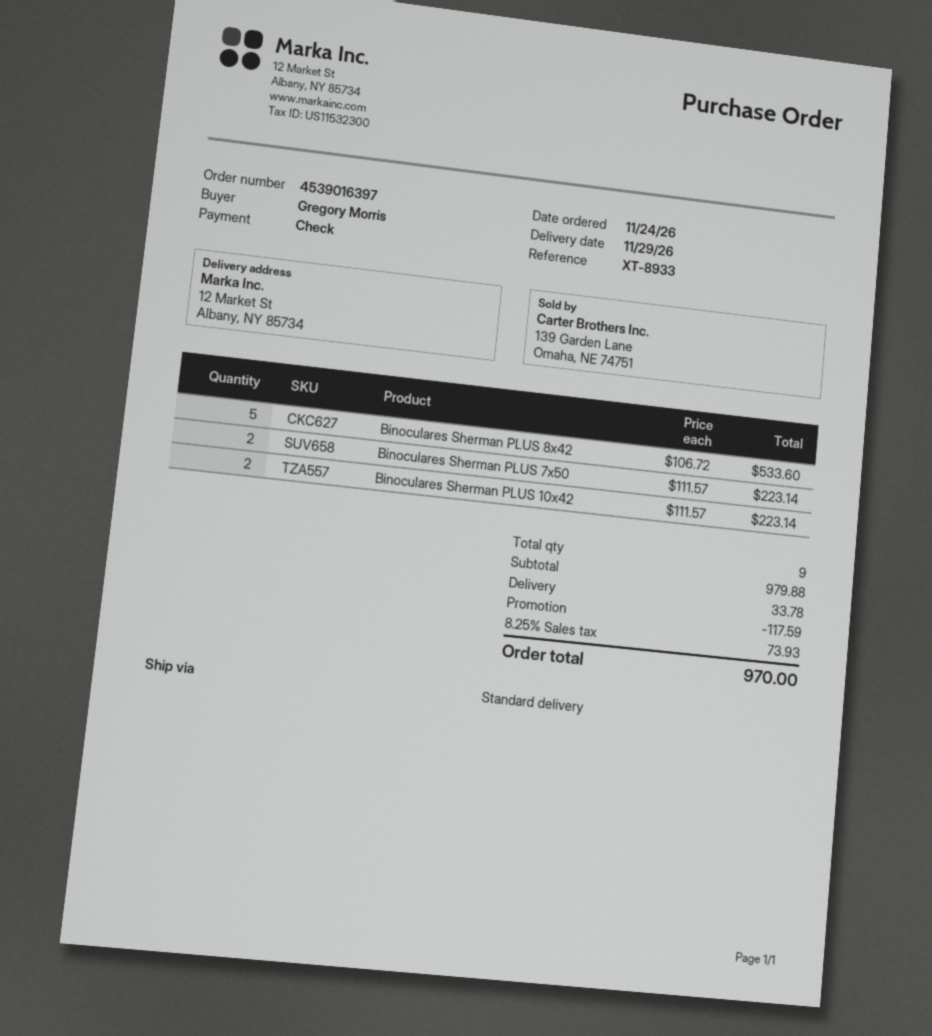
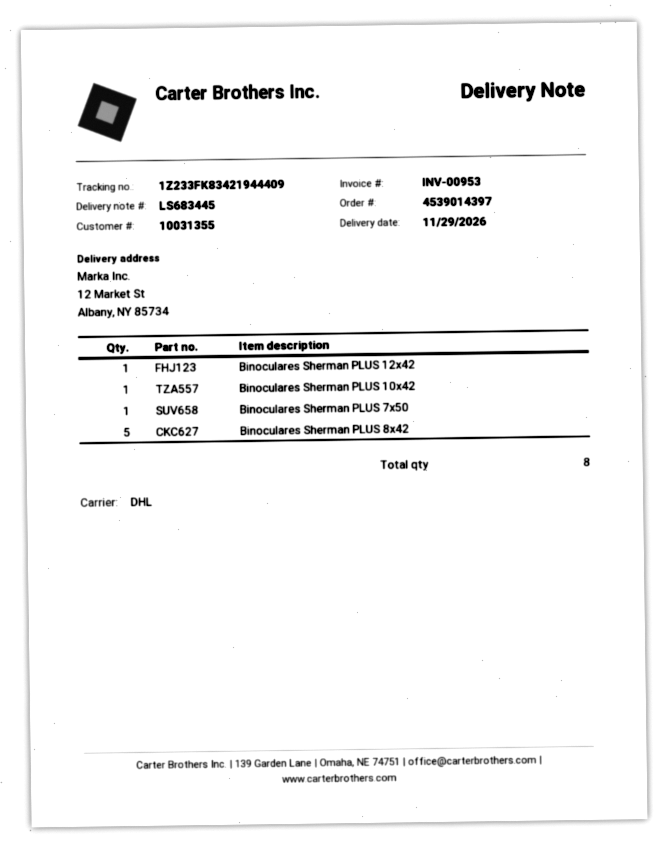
order number: 4539016397 -> 4539014397
shipping method: standard -> DHL
Binoculares Sherman PLUS 7x50: 2 -> 1
Binoculares Sherman PLUS 10x42: 2 -> 1
Binoculares Sherman PLUS 12x42: none -> 1
total quantity: 9 -> 8

